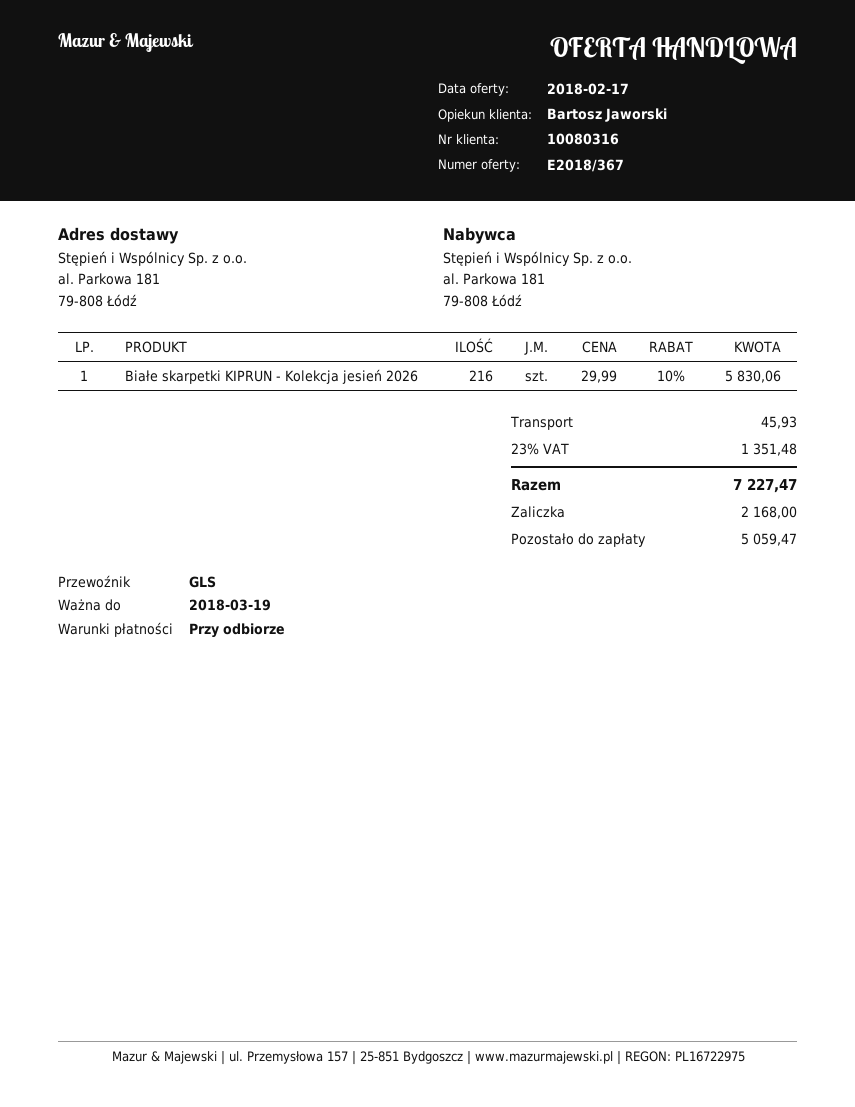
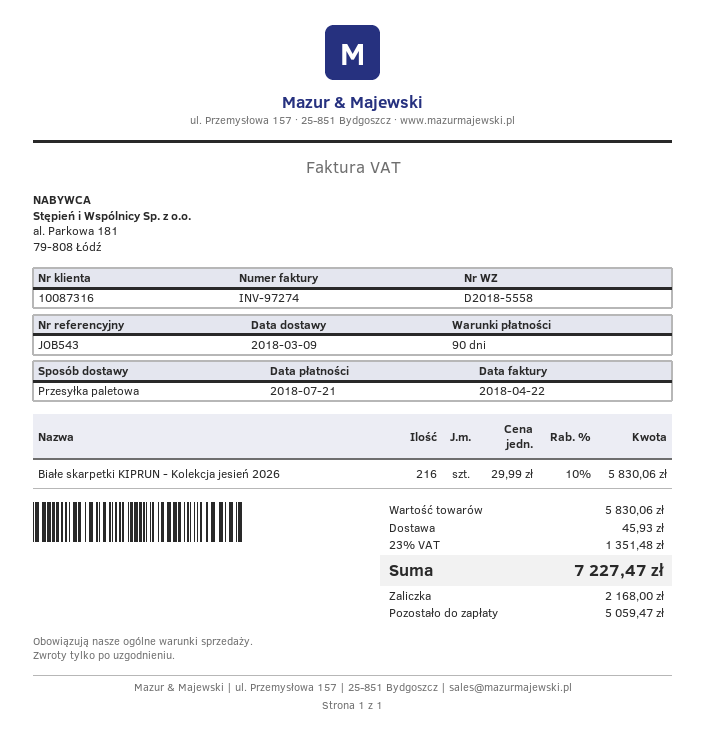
payment terms: on receipt -> 90 days
customer number: 10080316 -> 10087316
shipping method: GLS -> pallet freight

